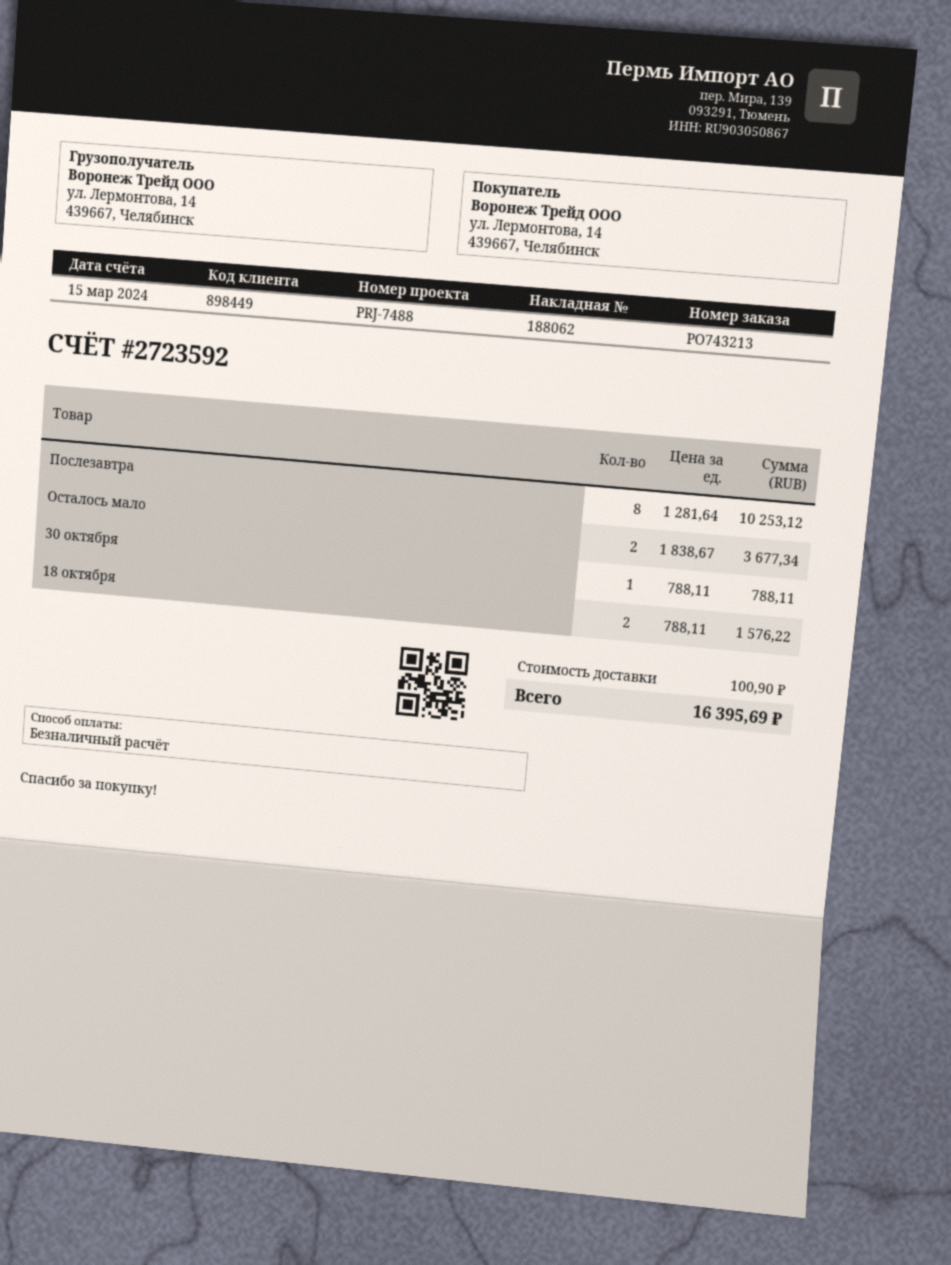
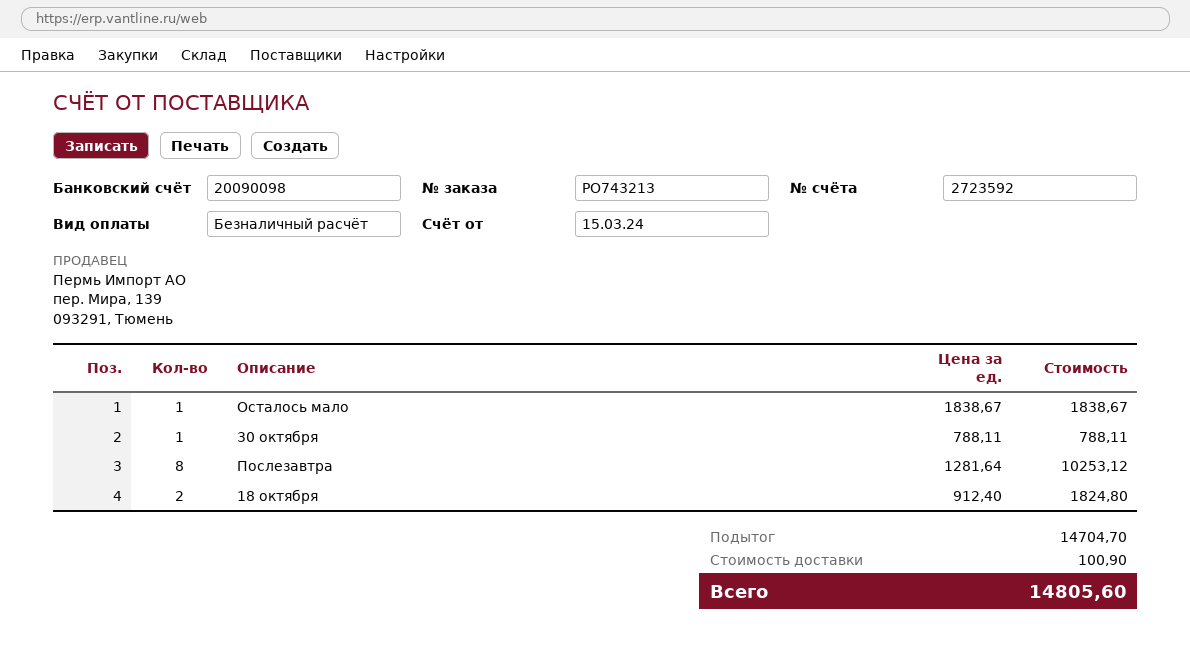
Осталось мало: 2 x 1838.67 = 3677.34 -> 1 x 1838.67 = 1838.67
18 октября: 2 x 788.11 = 1576.22 -> 2 x 912.40 = 1824.80
total: 16395.69 -> 14805.60

